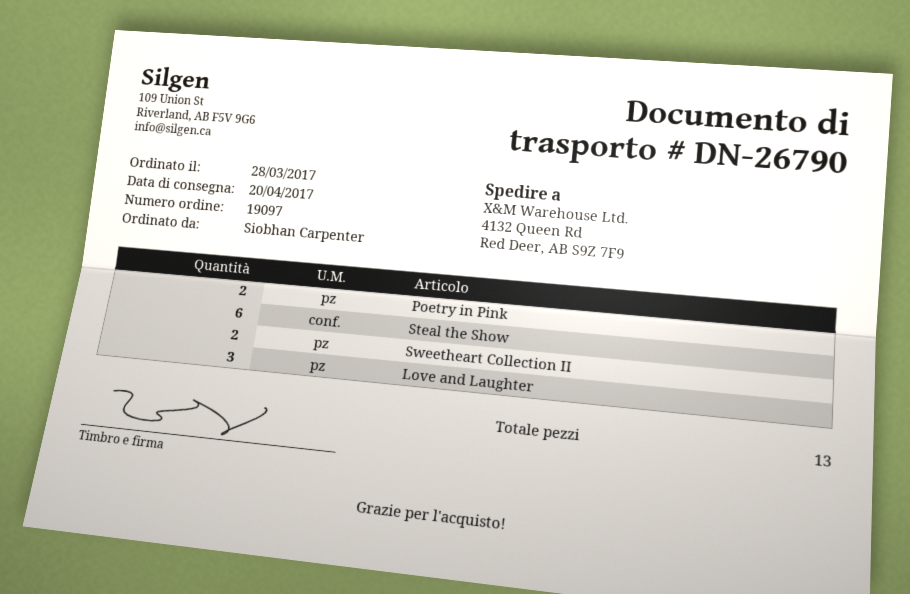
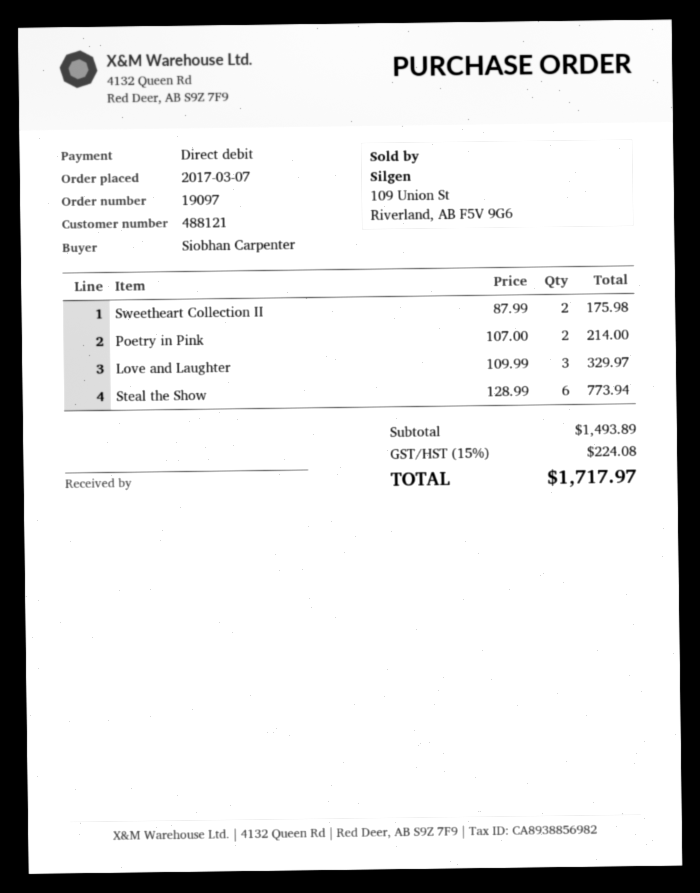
order date: 2017-03-28 -> 2017-03-07

